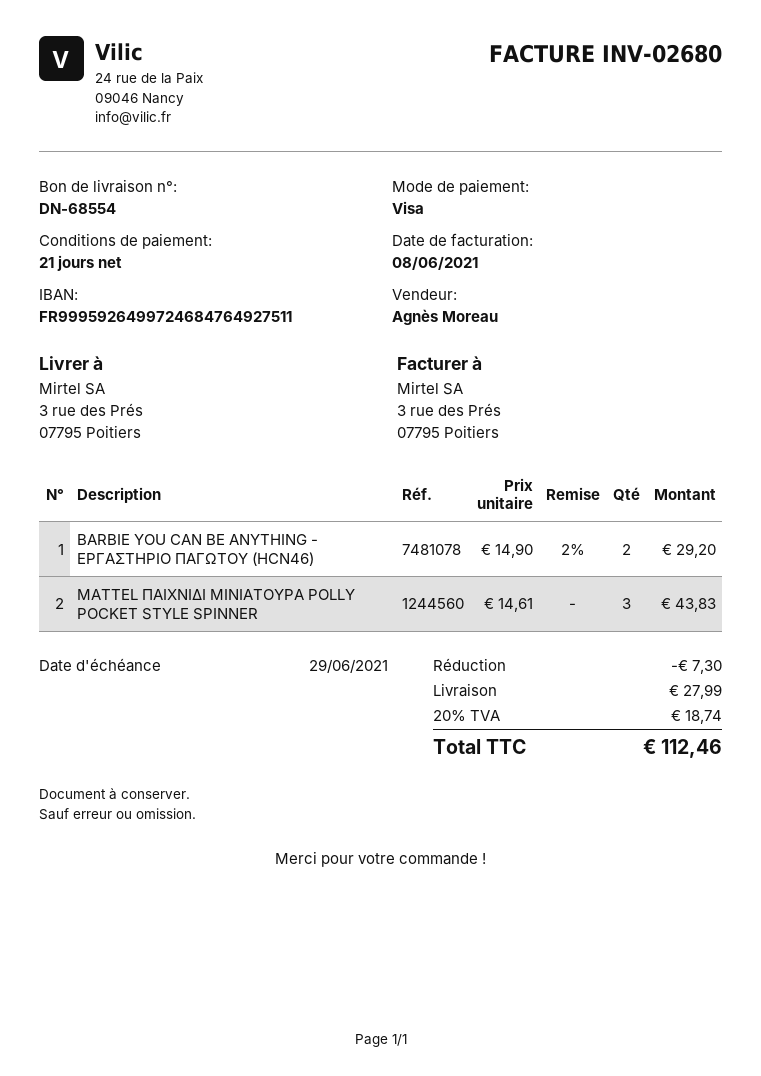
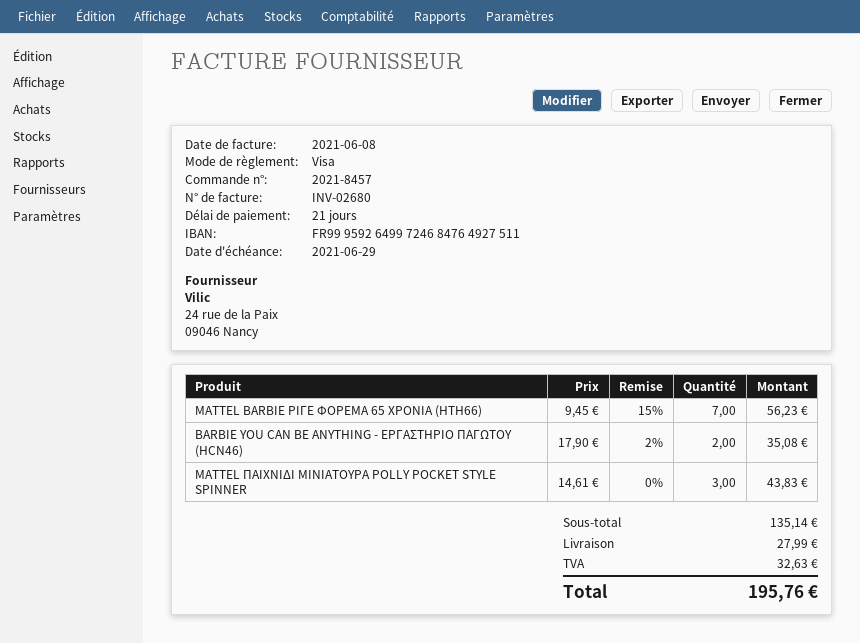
BARBIE YOU CAN BE ANYTHING - ΕΡΓΑΣΤΗΡΙΟ ΠΑΓΩΤΟΥ (HCN46): 2 x 14.90 - 2% = 29.20 -> 2 x 17.90 - 2% = 35.08
MATTEL BARBIE ΡΙΓΕ ΦΟΡΕΜΑ 65 ΧΡΟΝΙΑ (HTH66): none -> 7 x 9.45 - 15% = 56.23
discount: 7.30 -> none
tax: 18.74 -> 32.63
total: 112.46 -> 195.76

